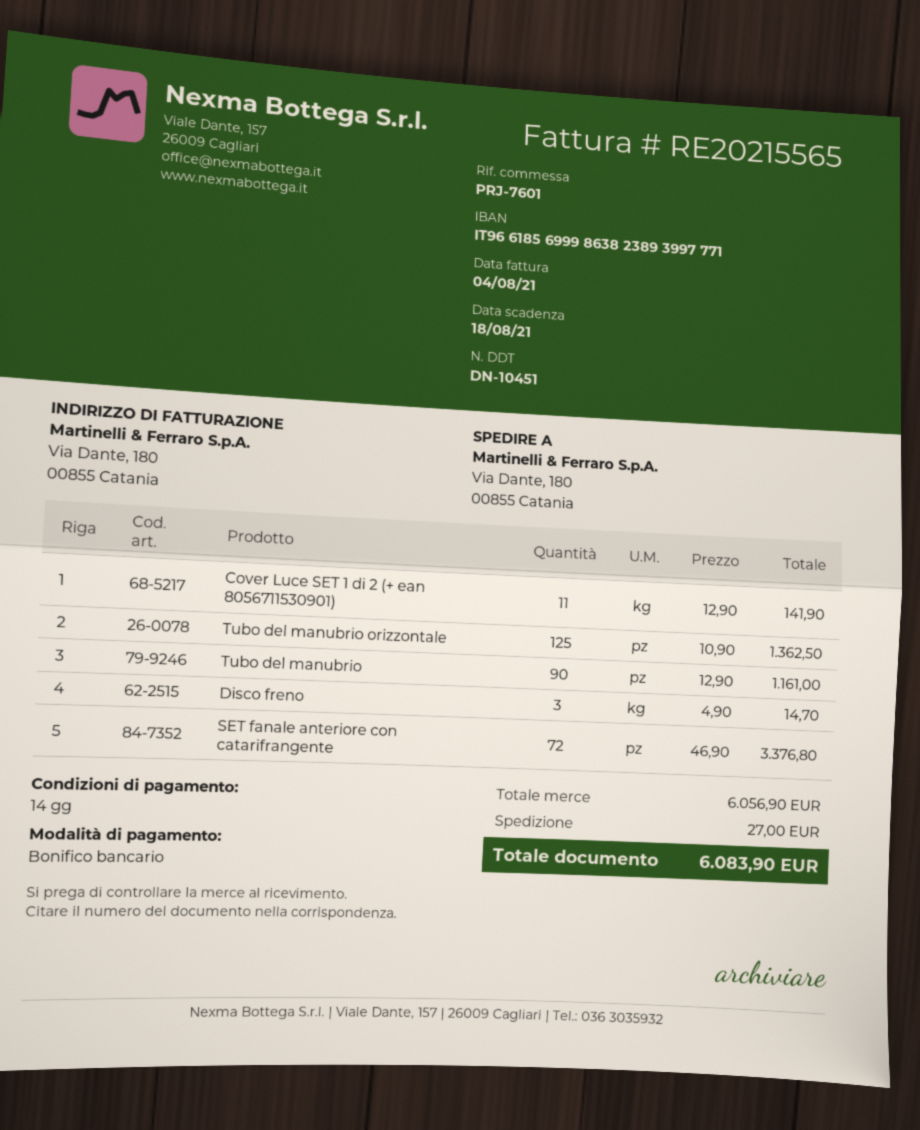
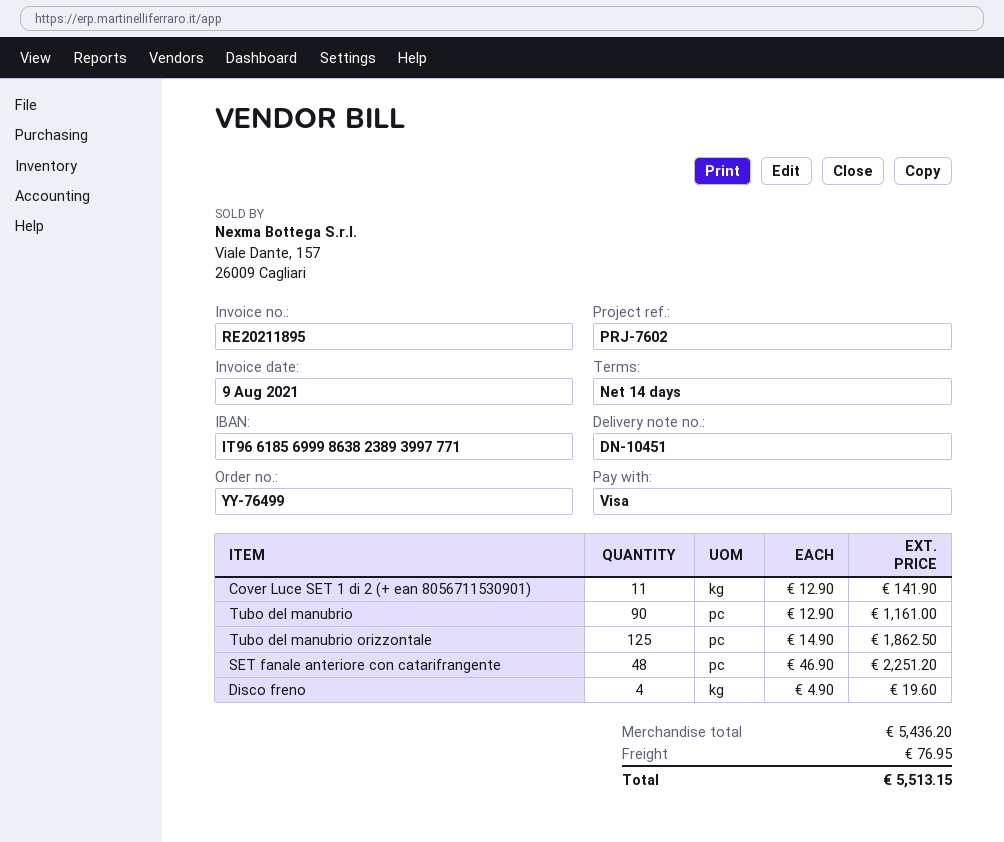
invoice number: RE20215565 -> RE20211895
invoice date: 2021-08-04 -> 2021-08-09
reference: PRJ-7601 -> PRJ-7602
payment method: bank transfer -> Visa
Tubo del manubrio orizzontale: 125 x 10.90 = 1362.50 -> 125 x 14.90 = 1862.50
Disco freno: 3 x 4.90 = 14.70 -> 4 x 4.90 = 19.60
SET fanale anteriore con catarifrangente: 72 x 46.90 = 3376.80 -> 48 x 46.90 = 2251.20
subtotal: 6056.90 -> 5436.20
shipping: 27.00 -> 76.95
total: 6083.90 -> 5513.15

